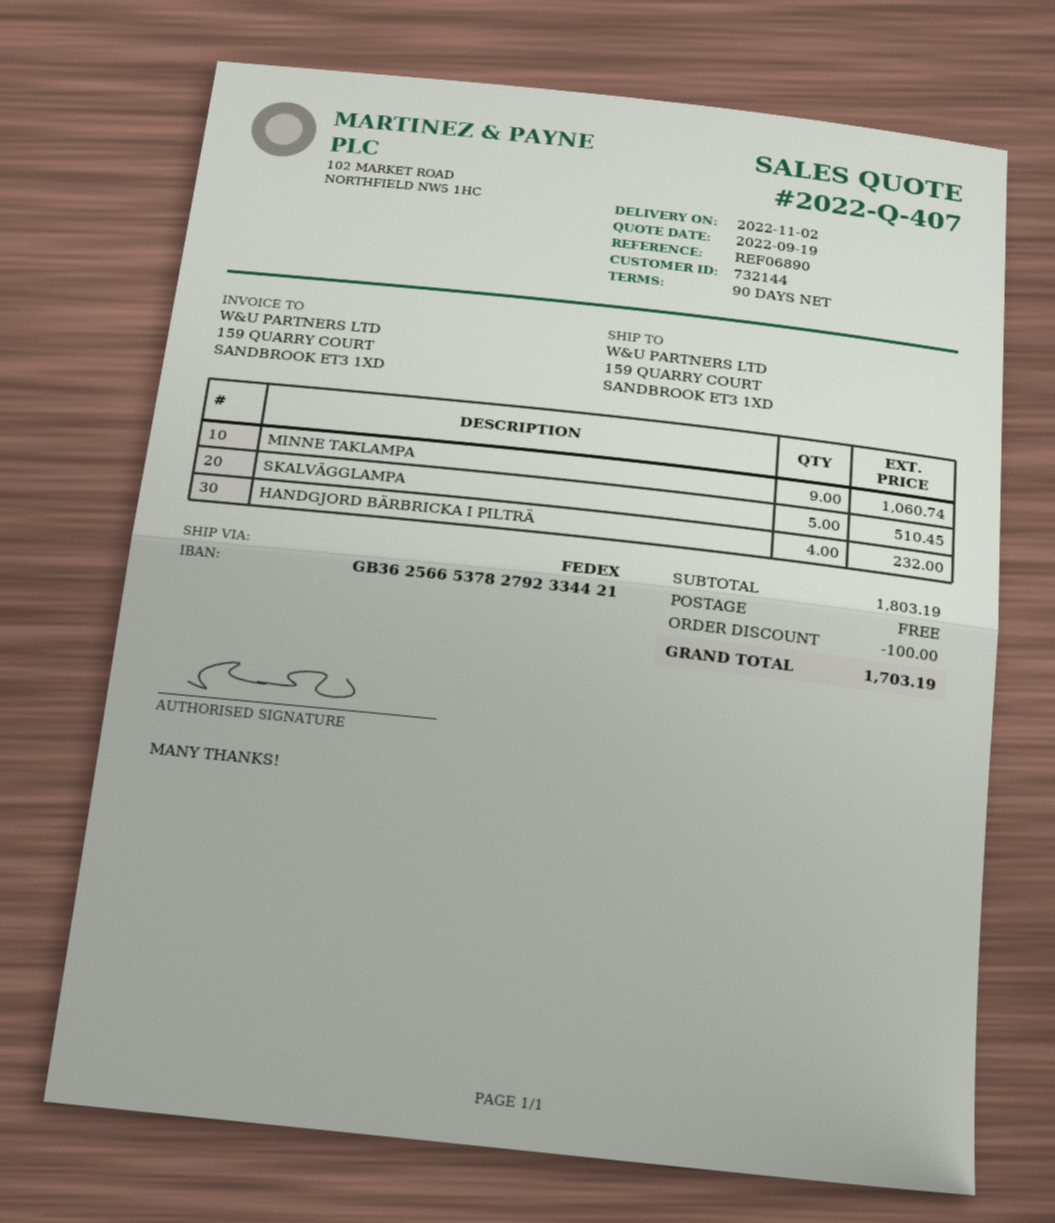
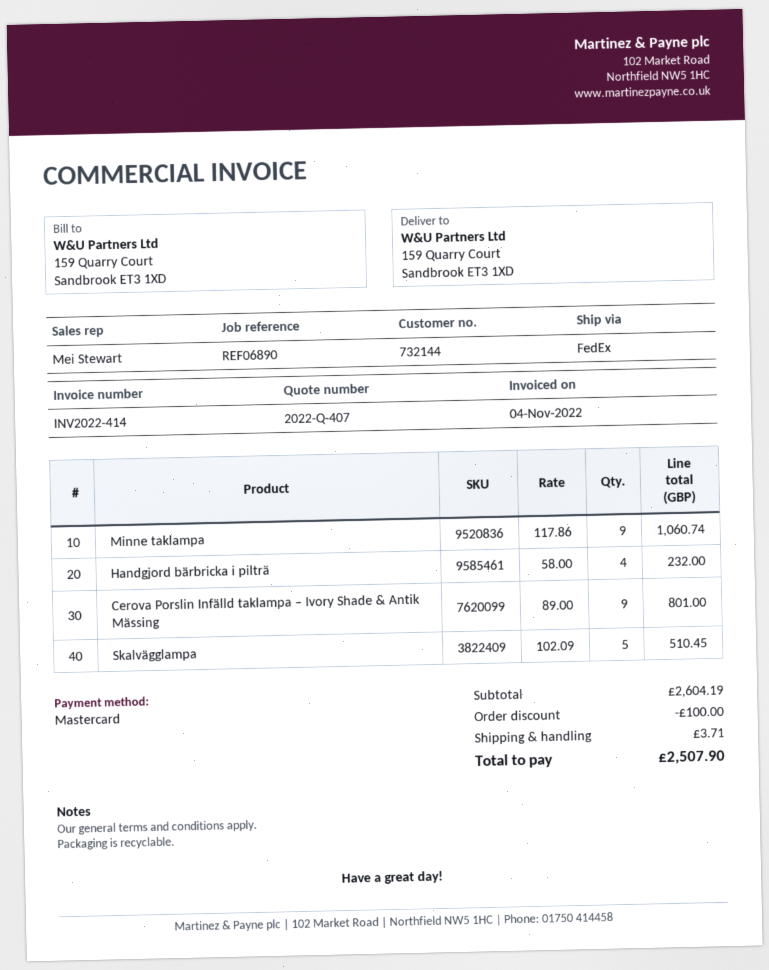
Cerova Porslin Infälld taklampa – Ivory Shade & Antik Mässing: none -> 9 for 801.00
subtotal: 1803.19 -> 2604.19
shipping: 0.00 -> 3.71
total: 1703.19 -> 2507.90

